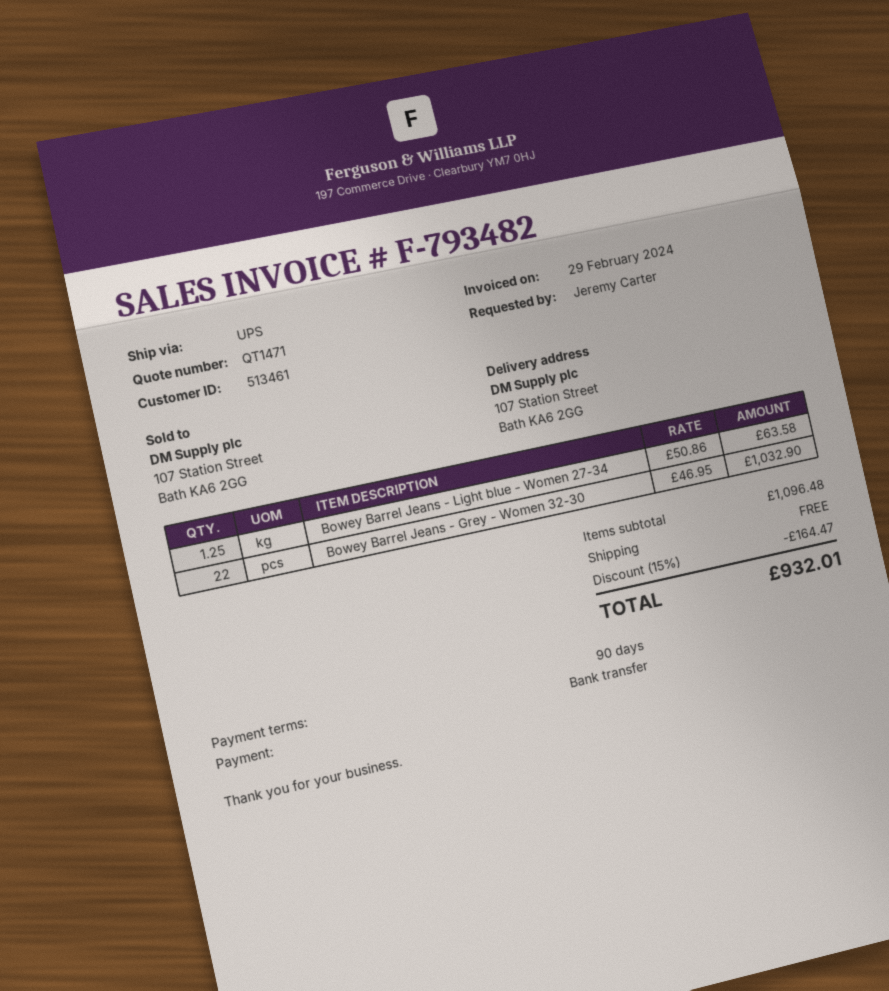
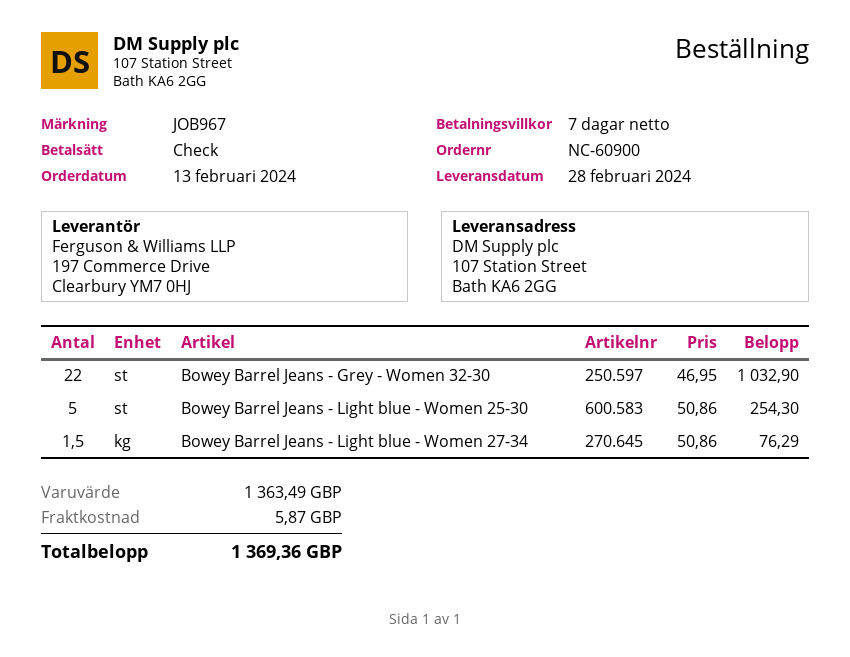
payment terms: 90 days -> 7 days
payment method: bank transfer -> cheque
Bowey Barrel Jeans - Light blue - Women 27-34: 1.25 x 50.86 = 63.58 -> 1.5 x 50.86 = 76.29
Bowey Barrel Jeans - Light blue - Women 25-30: none -> 5 x 50.86 = 254.30
subtotal: 1096.48 -> 1363.49
discount: 15% = 164.47 -> none
shipping: 0.00 -> 5.87
total: 932.01 -> 1369.36

